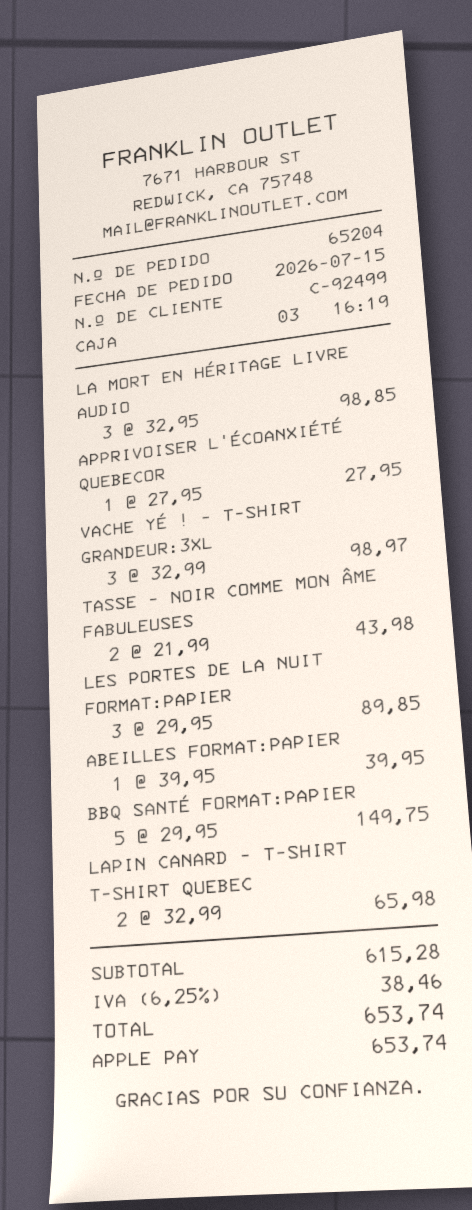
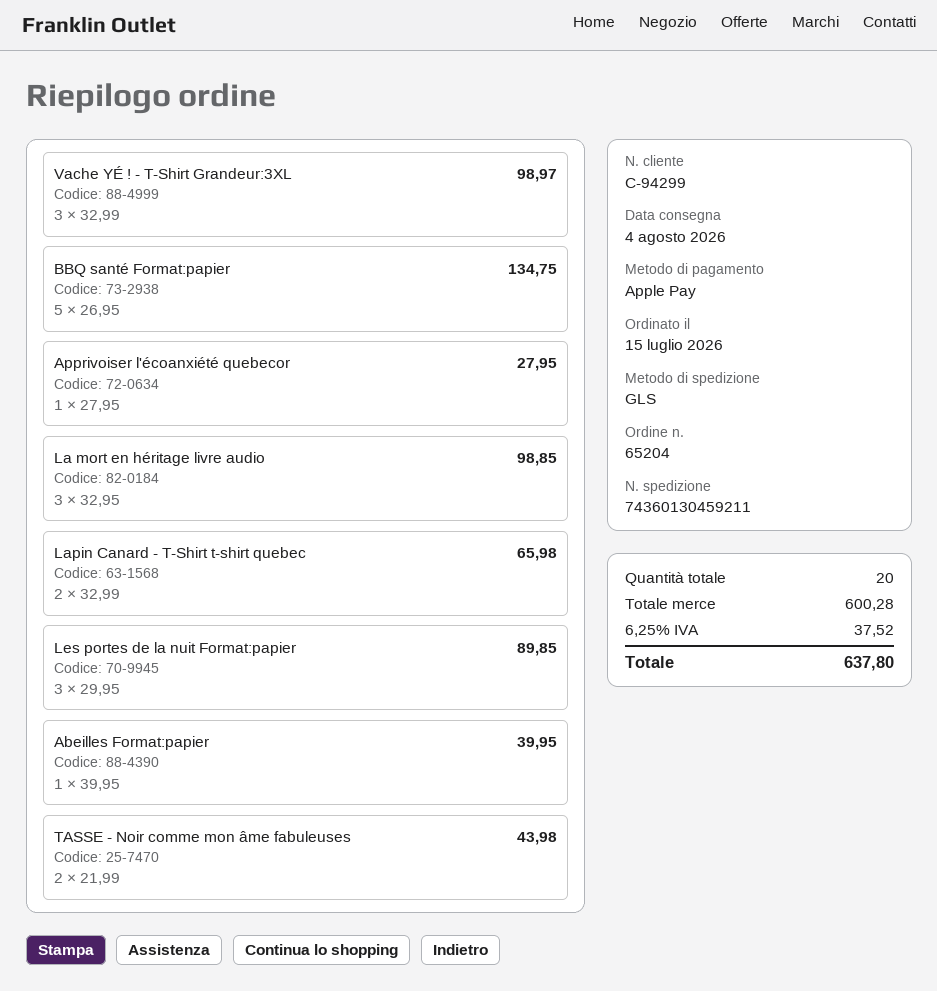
customer number: C-92499 -> C-94299
BBQ SANTÉ FORMAT:PAPIER: 5 x 29.95 = 149.75 -> 5 x 26.95 = 134.75
subtotal: 615.28 -> 600.28
tax: 6.25% = 38.46 -> 6.25% = 37.52
total: 653.74 -> 637.80

